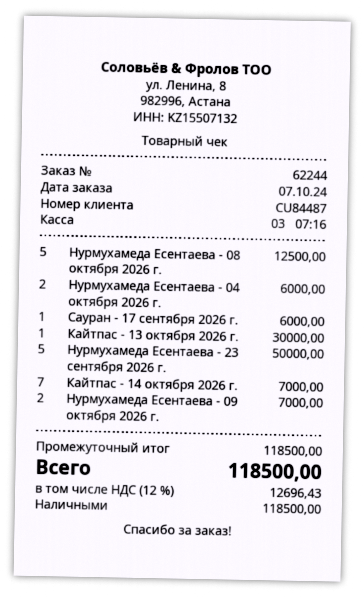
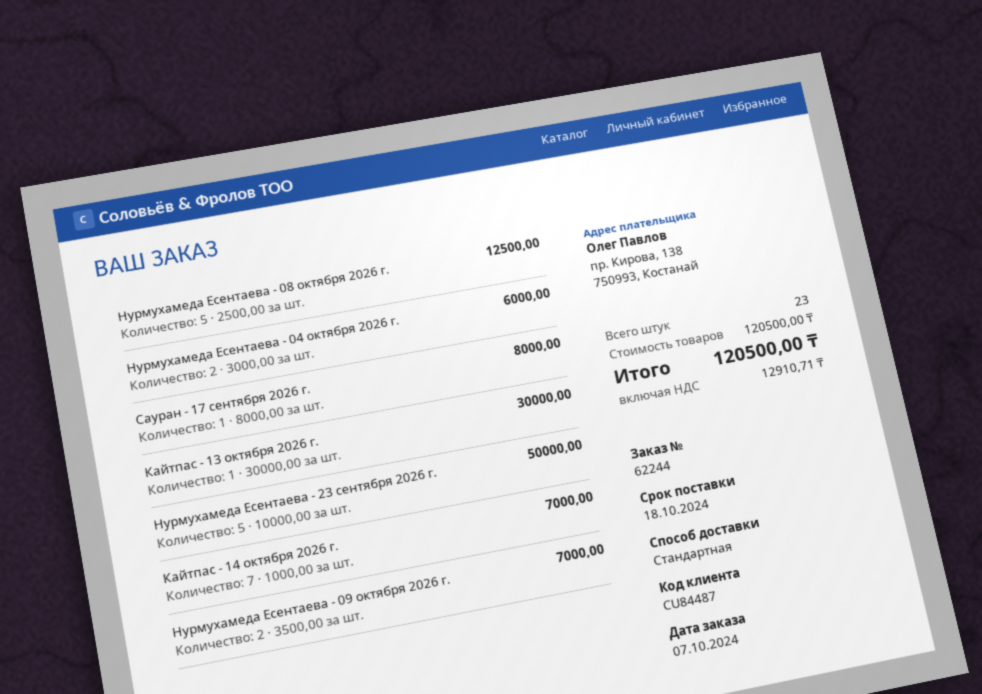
Сауран - 17 сентября 2026 г.: 1 for 6000.00 -> 1 for 8000.00
subtotal: 118500.00 -> 120500.00
tax: 12696.43 -> 12910.71
total: 118500.00 -> 120500.00

